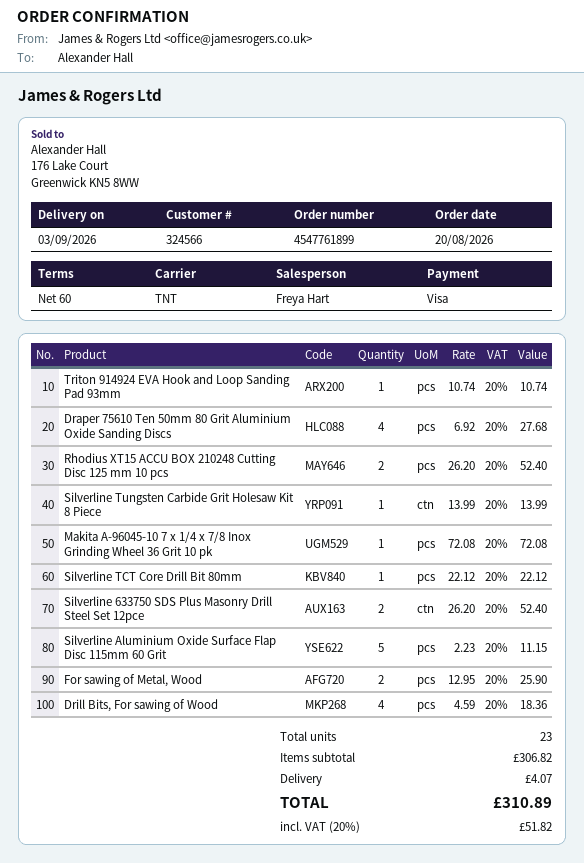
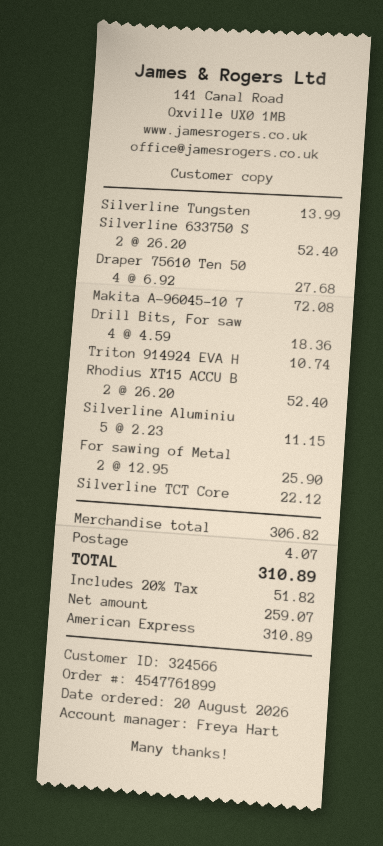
payment method: Visa -> American Express

